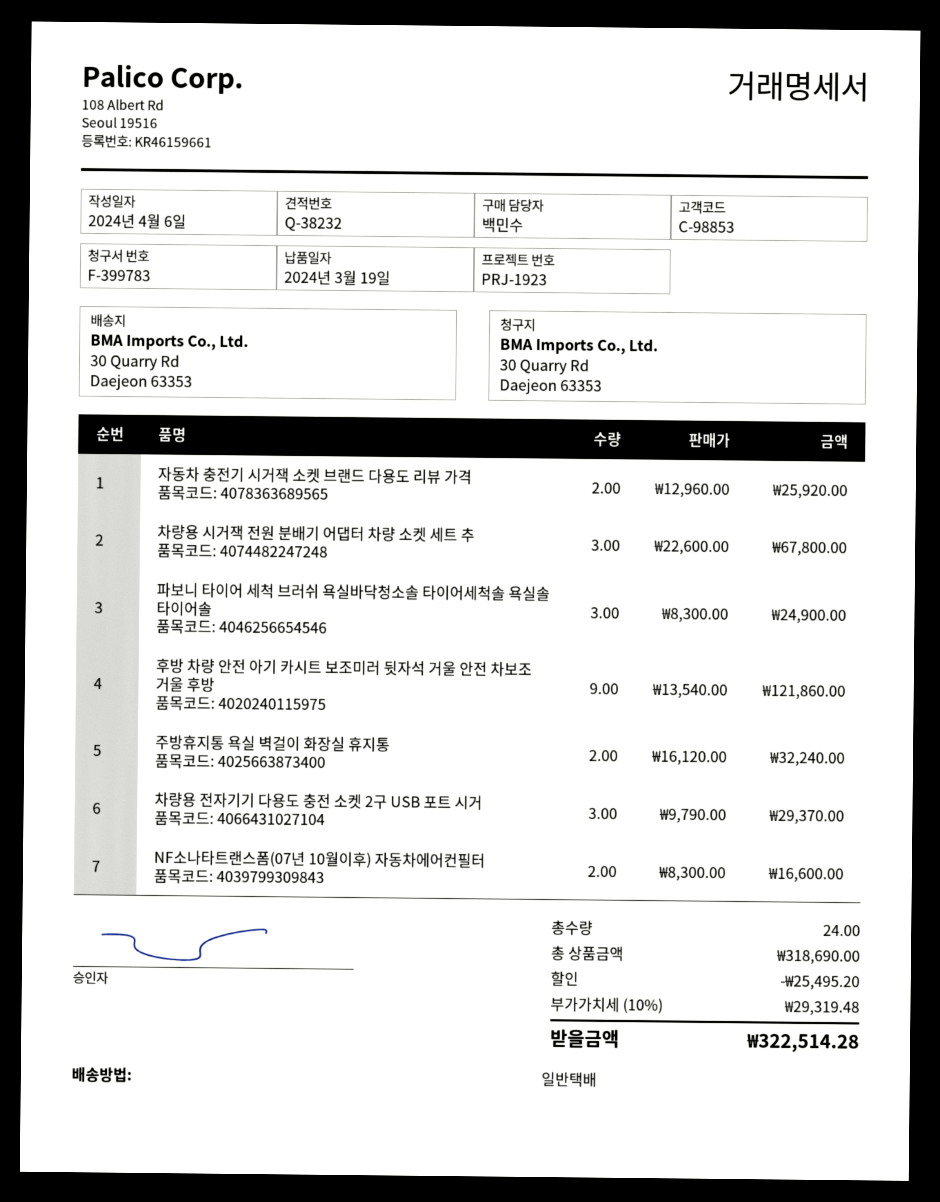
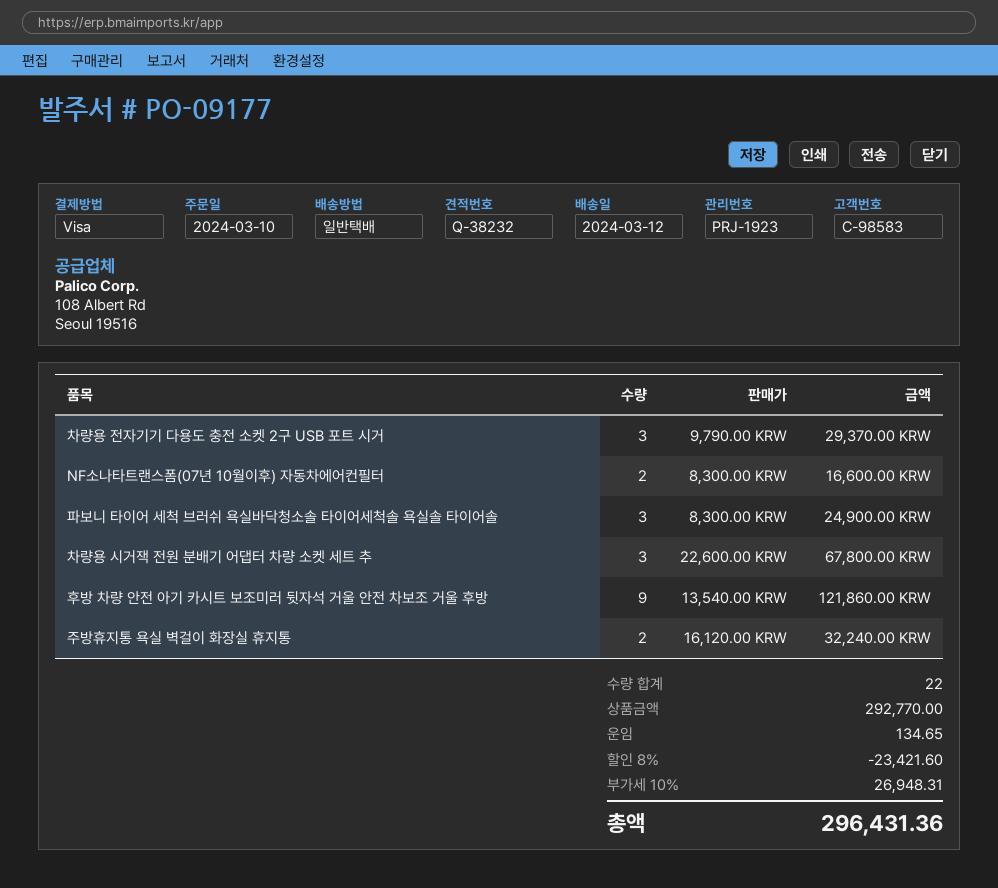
delivery date: 2024-03-19 -> 2024-03-12
customer number: C-98853 -> C-98583
자동차 충전기 시거잭 소켓 브랜드 다용도 리뷰 가격: 2 x 12960.00 = 25920.00 -> none
total quantity: 24 -> 22
subtotal: 318690.00 -> 292770.00
discount: 25495.20 -> 23421.60
shipping: none -> 134.65
tax: 10% = 29319.48 -> 10% = 26948.31
total: 322514.28 -> 296431.36

